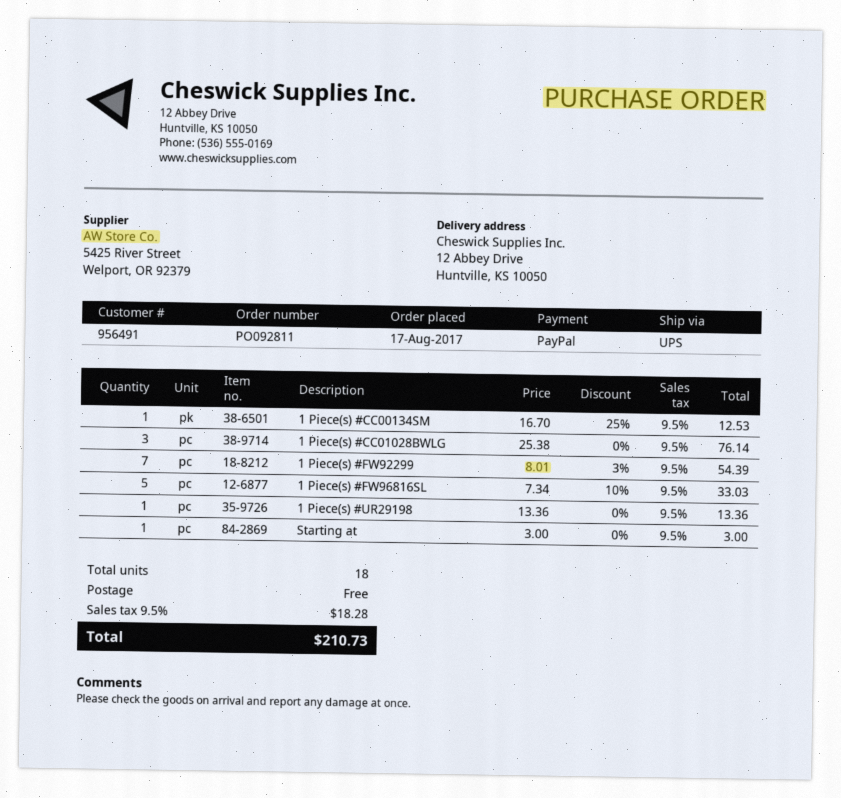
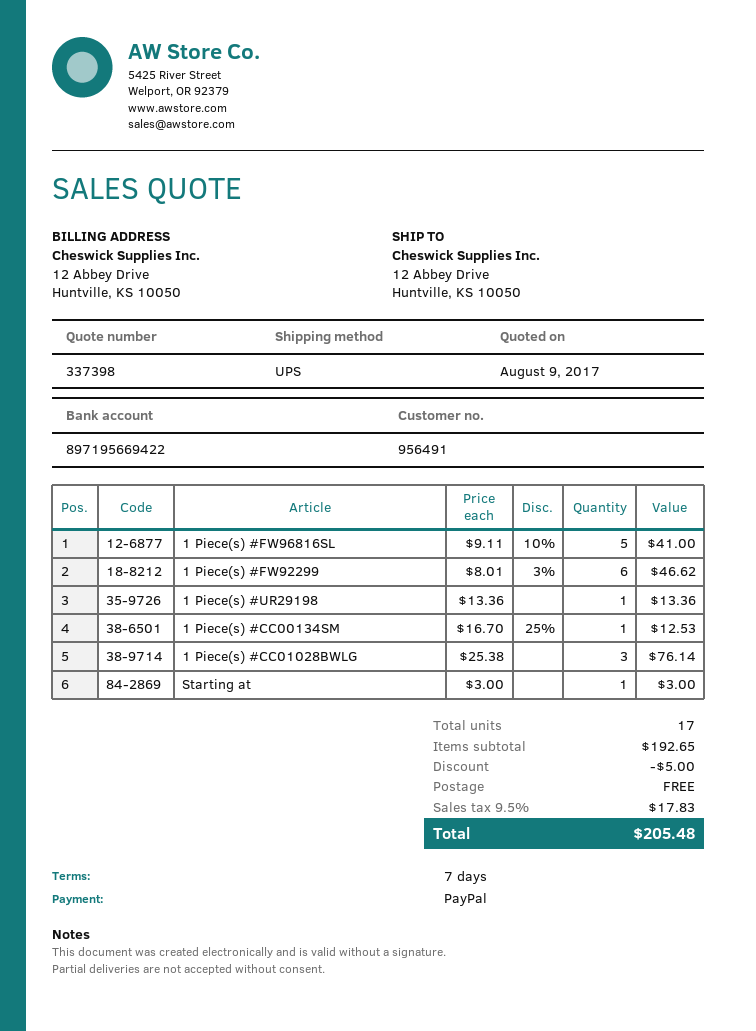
1 Piece(s) #FW92299: 7 x 8.01 - 3% = 54.39 -> 6 x 8.01 - 3% = 46.62
1 Piece(s) #FW96816SL: 5 x 7.34 - 10% = 33.03 -> 5 x 9.11 - 10% = 41.00
total quantity: 18 -> 17
discount: none -> 5.00
tax: 9.5% = 18.28 -> 9.5% = 17.83
total: 210.73 -> 205.48

